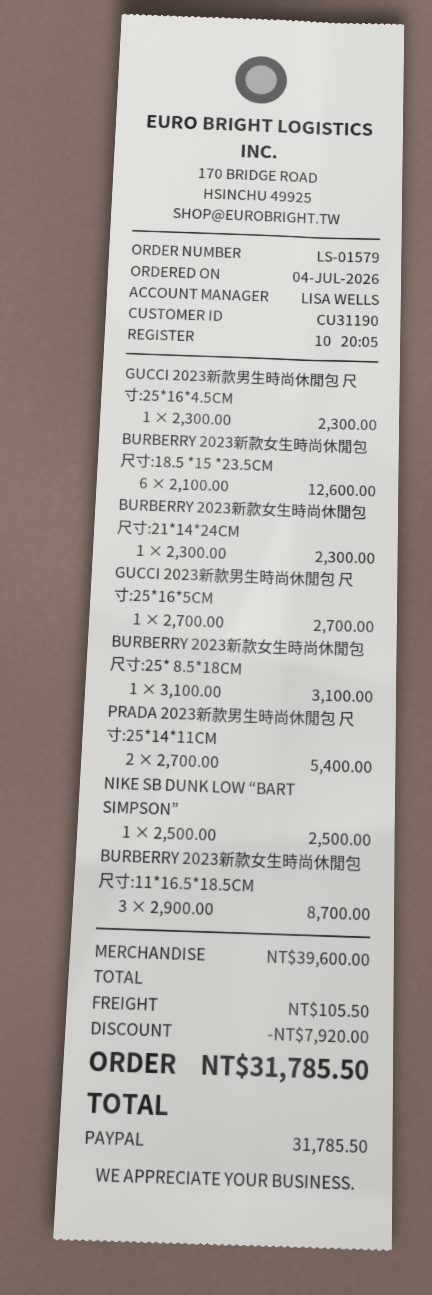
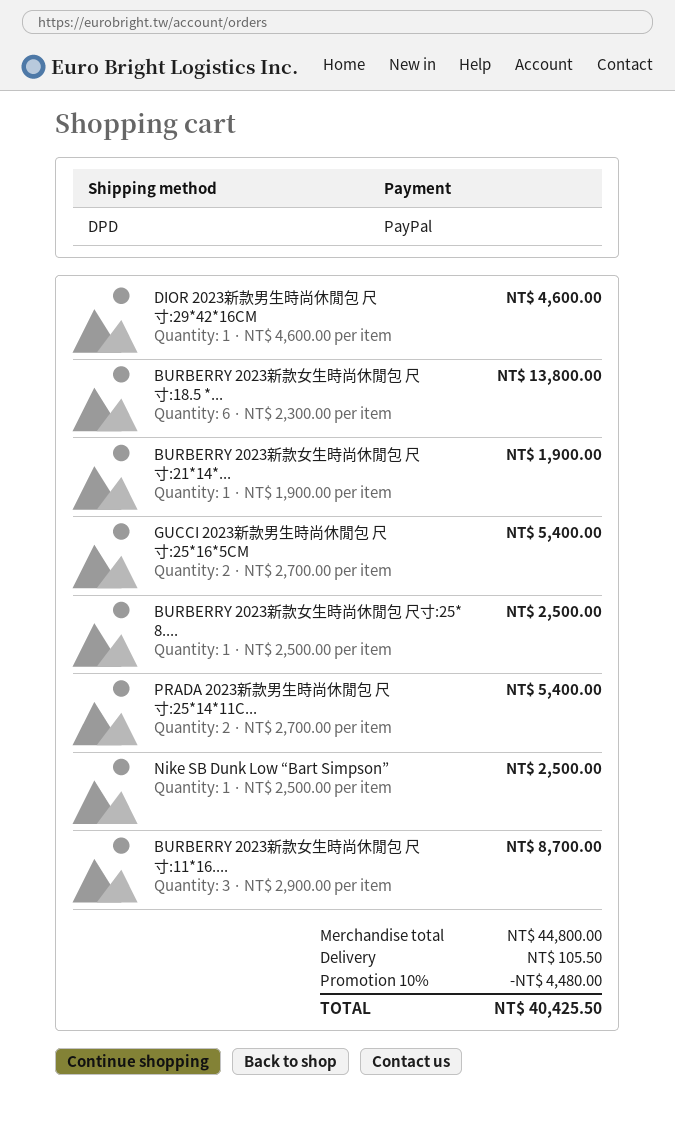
GUCCI 2023新款男生時尚休閒包 尺寸:25*16*4.5CM: 1 x 2300.00 = 2300.00 -> none
BURBERRY 2023新款女生時尚休閒包 尺寸:18.5 *15 *23.5CM: 6 x 2100.00 = 12600.00 -> 6 x 2300.00 = 13800.00
BURBERRY 2023新款女生時尚休閒包 尺寸:21*14*24CM: 1 x 2300.00 = 2300.00 -> 1 x 1900.00 = 1900.00
GUCCI 2023新款男生時尚休閒包 尺寸:25*16*5CM: 1 x 2700.00 = 2700.00 -> 2 x 2700.00 = 5400.00
BURBERRY 2023新款女生時尚休閒包 尺寸:25* 8.5*18CM: 1 x 3100.00 = 3100.00 -> 1 x 2500.00 = 2500.00
DIOR 2023新款男生時尚休閒包 尺寸:29*42*16CM: none -> 1 x 4600.00 = 4600.00
subtotal: 39600.00 -> 44800.00
discount: 7920.00 -> 4480.00
total: 31785.50 -> 40425.50

